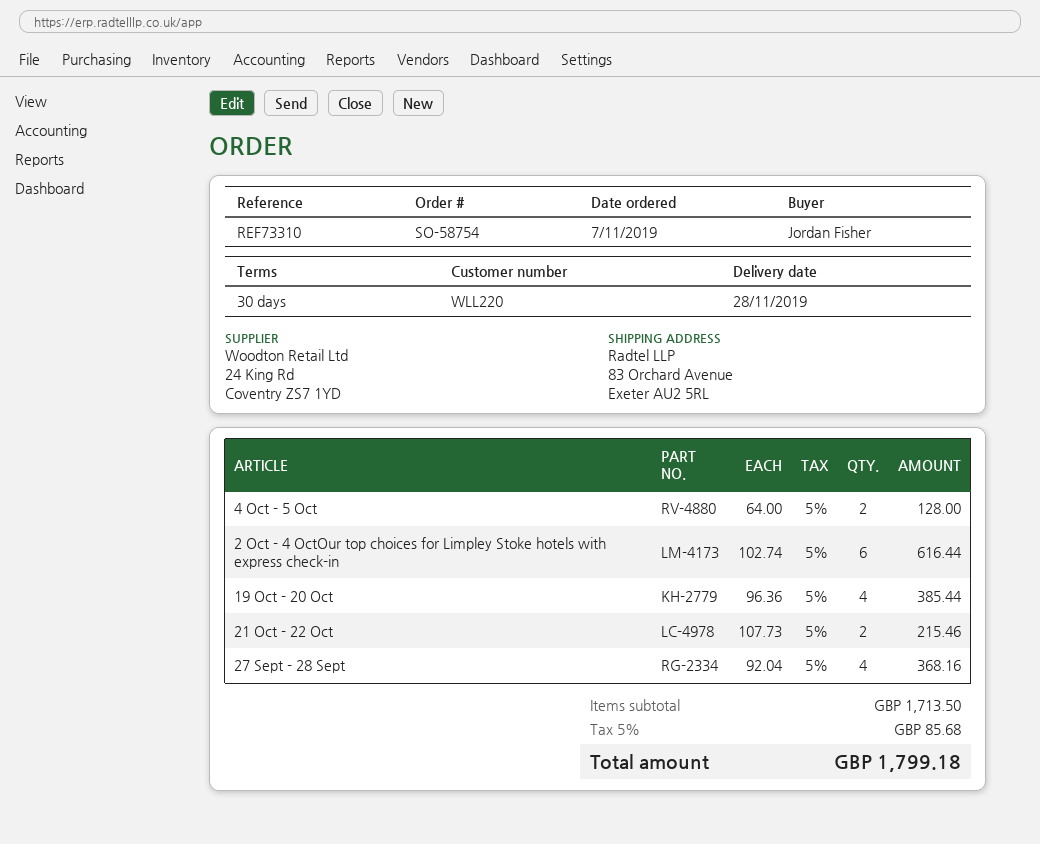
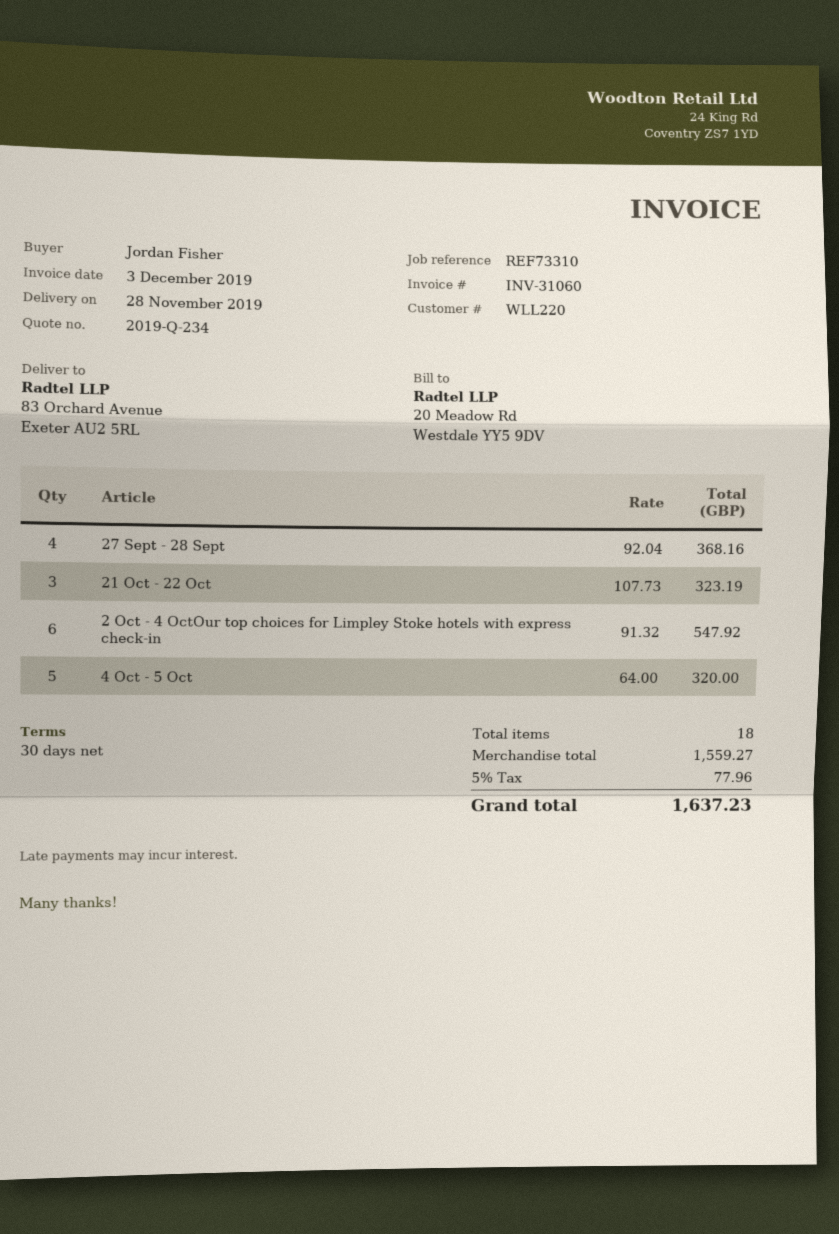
4 Oct - 5 Oct: 2 x 64.00 = 128.00 -> 5 x 64.00 = 320.00
2 Oct - 4 OctOur top choices for Limpley Stoke hotels with express check-in: 6 x 102.74 = 616.44 -> 6 x 91.32 = 547.92
19 Oct - 20 Oct: 4 x 96.36 = 385.44 -> none
21 Oct - 22 Oct: 2 x 107.73 = 215.46 -> 3 x 107.73 = 323.19
subtotal: 1713.50 -> 1559.27
tax: 5% = 85.68 -> 5% = 77.96
total: 1799.18 -> 1637.23

